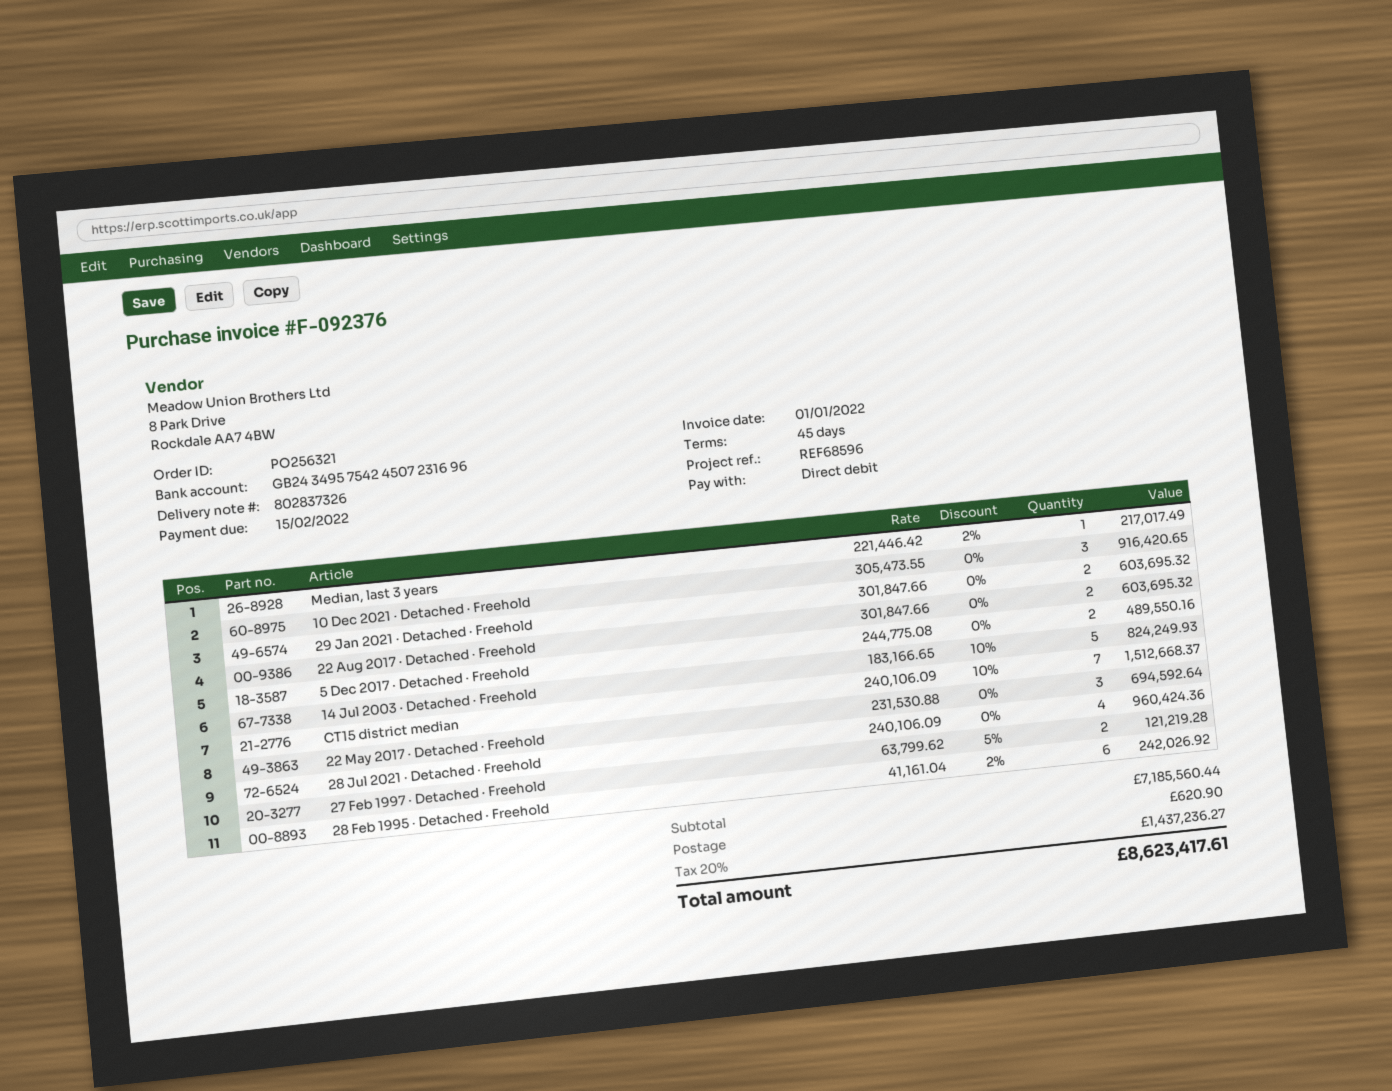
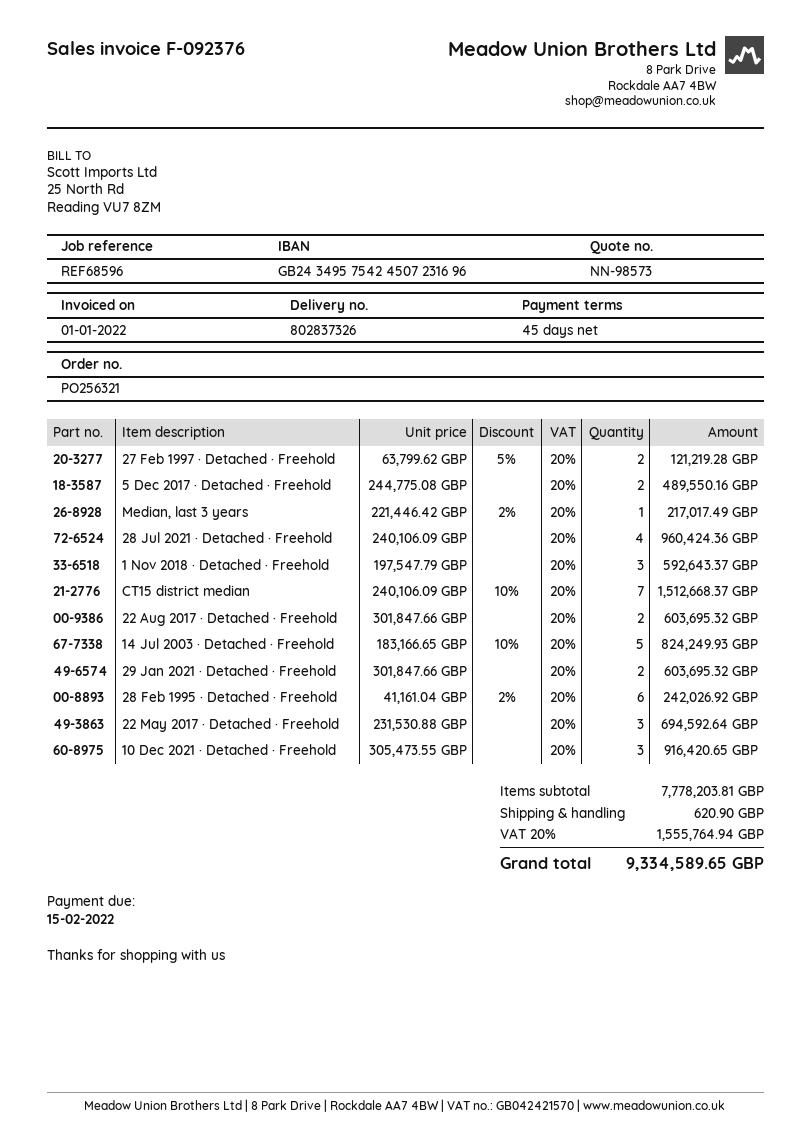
1 Nov 2018 · Detached · Freehold: none -> 3 x 197547.79 = 592643.37
subtotal: 7185560.44 -> 7778203.81
tax: 20% = 1437236.27 -> 20% = 1555764.94
total: 8623417.61 -> 9334589.65

